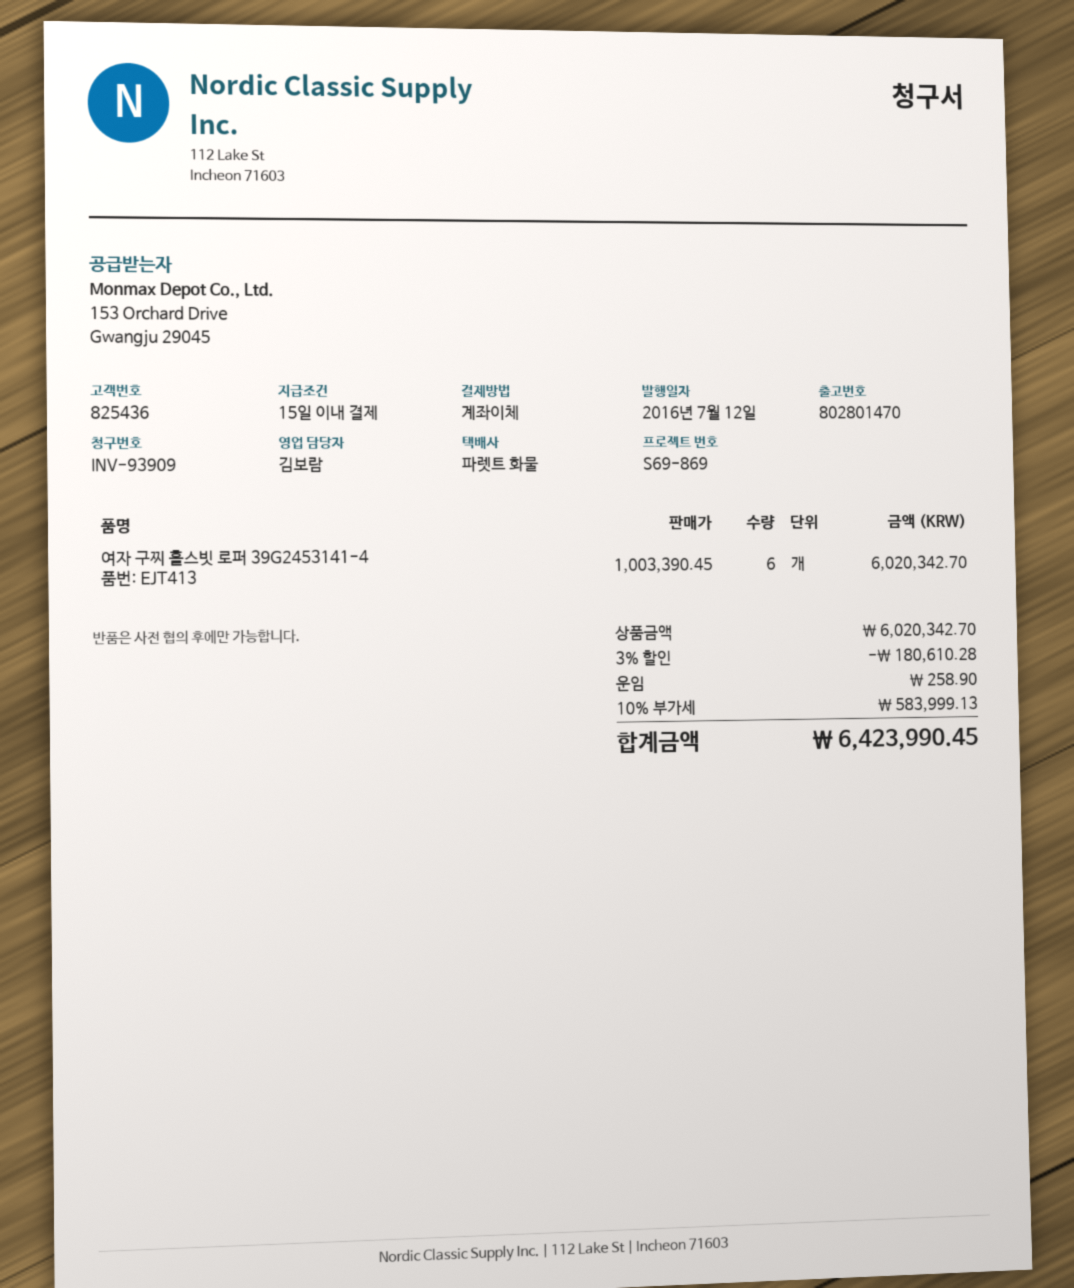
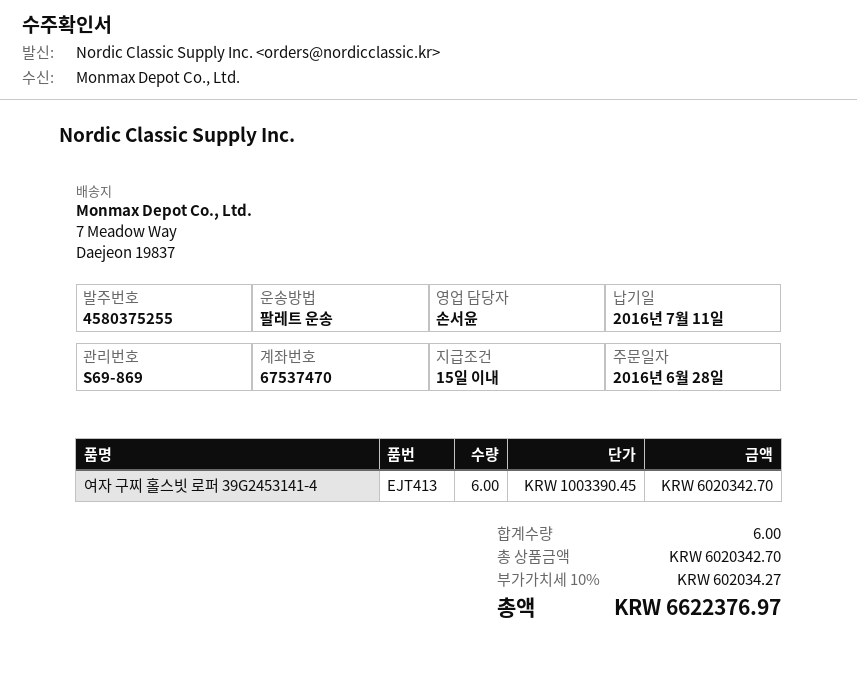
sales rep: 김보람 -> 손서윤
discount: 3% = 180610.28 -> none
shipping: 258.90 -> none
tax: 10% = 583999.13 -> 10% = 602034.27
total: 6423990.45 -> 6622376.97

